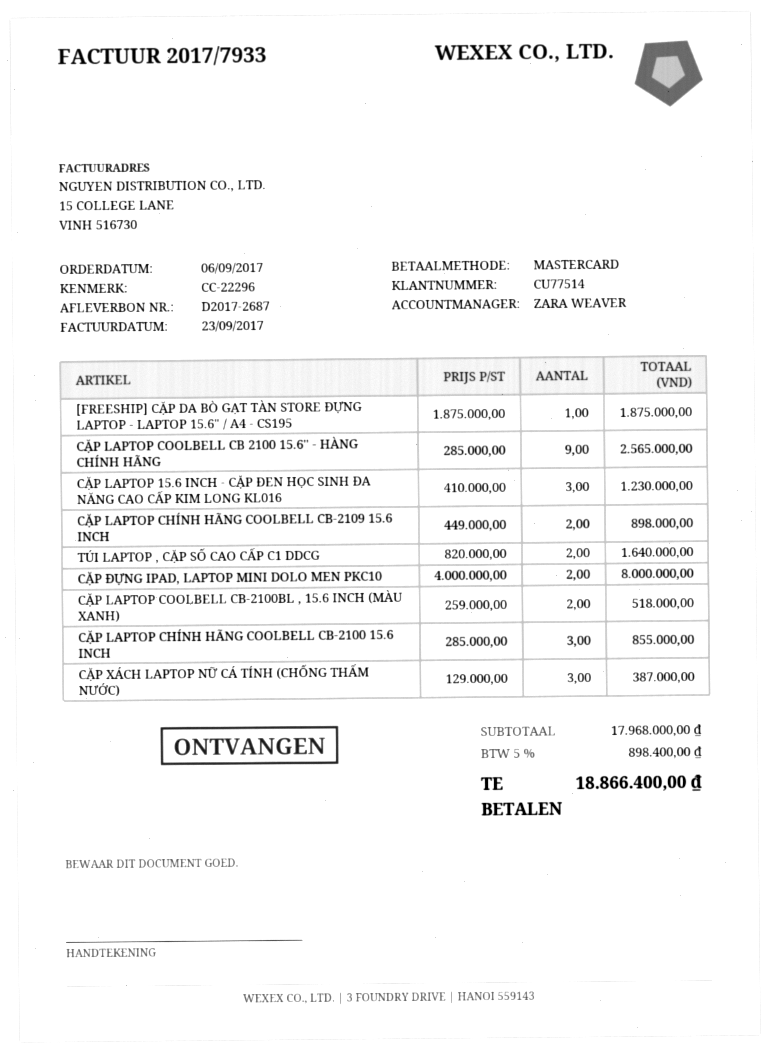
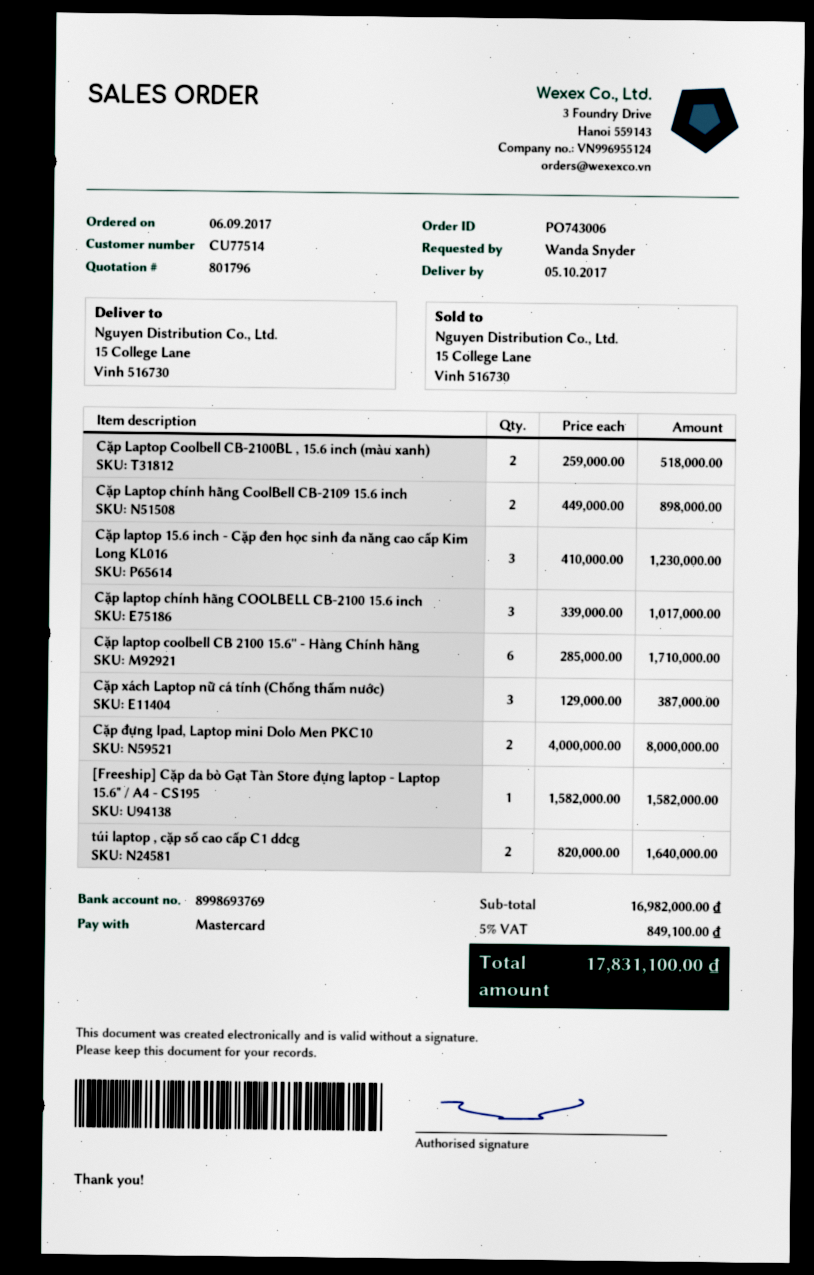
[FREESHIP] CẶP DA BÒ GẠT TÀN STORE ĐỰNG LAPTOP - LAPTOP 15.6" / A4 - CS195: 1 x 1875000.00 = 1875000.00 -> 1 x 1582000.00 = 1582000.00
CẶP LAPTOP COOLBELL CB 2100 15.6'' - HÀNG CHÍNH HÃNG: 9 x 285000.00 = 2565000.00 -> 6 x 285000.00 = 1710000.00
CẶP LAPTOP CHÍNH HÃNG COOLBELL CB-2100 15.6 INCH: 3 x 285000.00 = 855000.00 -> 3 x 339000.00 = 1017000.00
subtotal: 17968000.00 -> 16982000.00
tax: 5% = 898400.00 -> 5% = 849100.00
total: 18866400.00 -> 17831100.00

